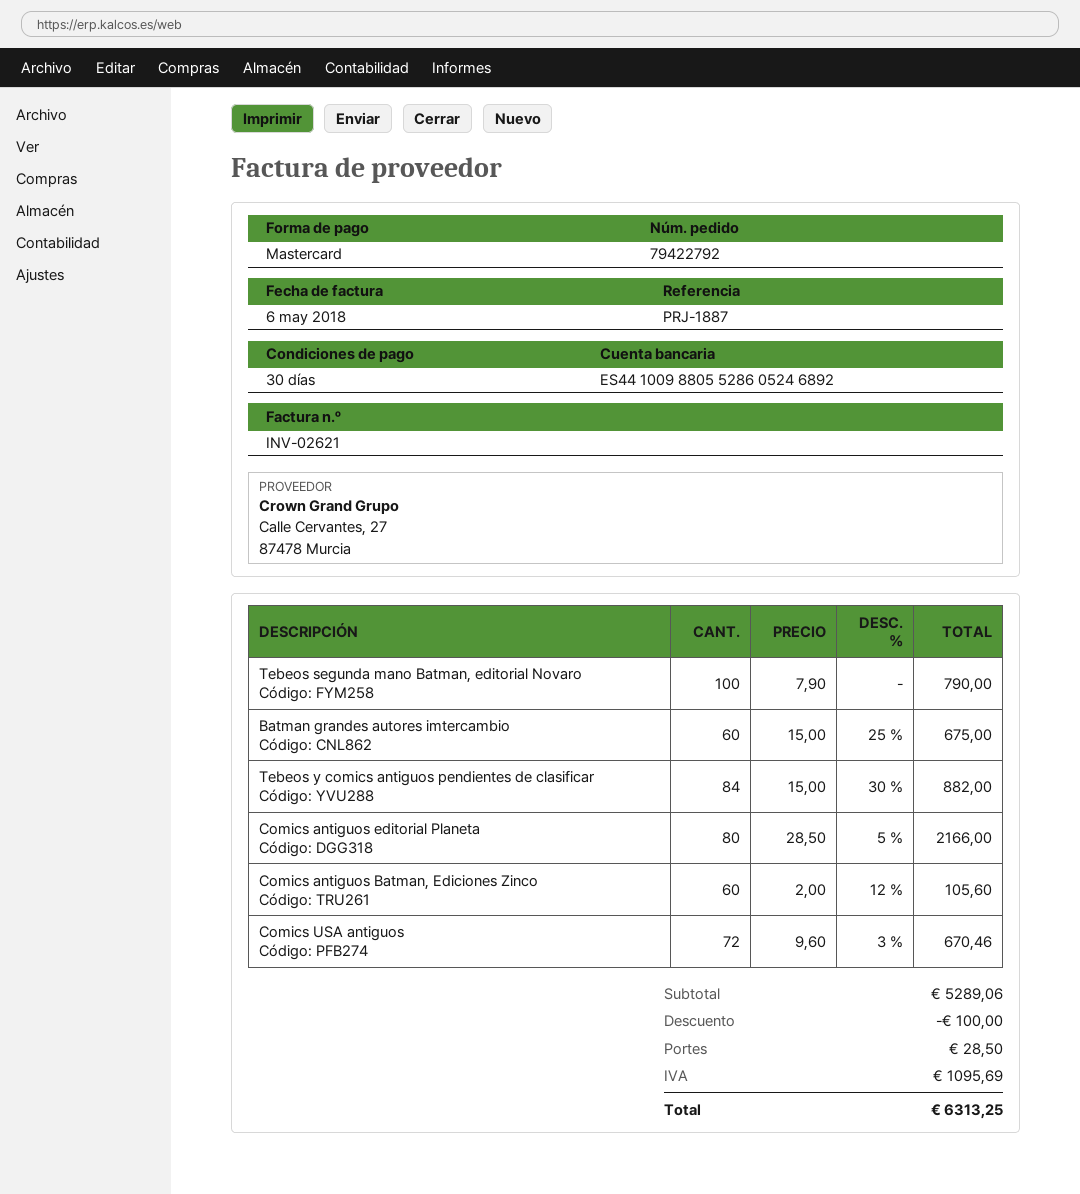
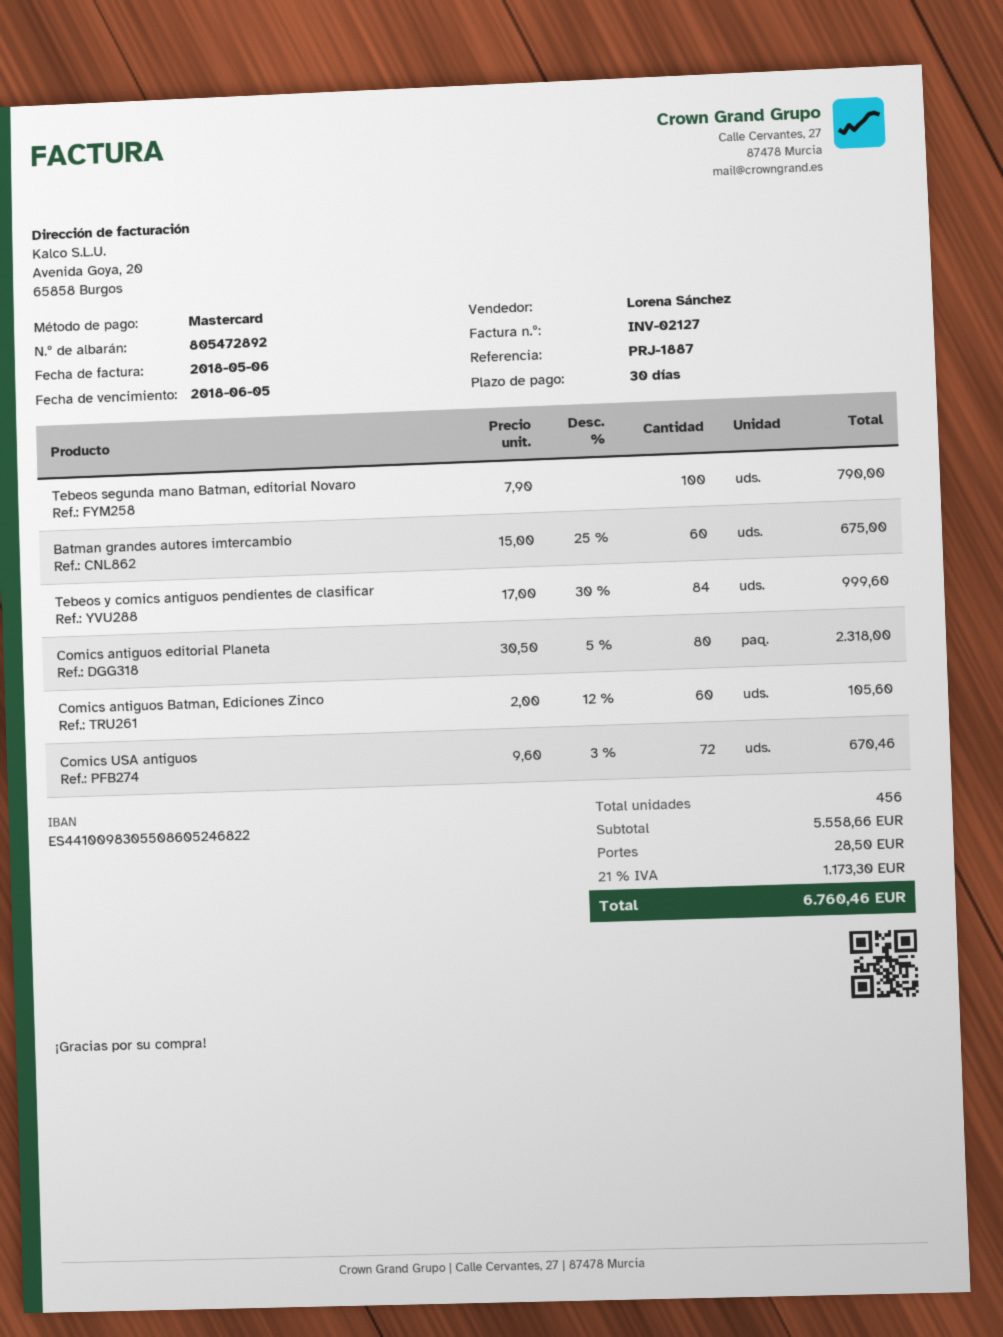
invoice number: INV-02621 -> INV-02127
bank account: ES4410098805528605246892 -> ES4410098305508605246822
Tebeos y comics antiguos pendientes de clasificar: 84 x 15.00 - 30% = 882.00 -> 84 x 17.00 - 30% = 999.60
Comics antiguos editorial Planeta: 80 x 28.50 - 5% = 2166.00 -> 80 x 30.50 - 5% = 2318.00
subtotal: 5289.06 -> 5558.66
discount: 100.00 -> none
tax: 1095.69 -> 1173.30
total: 6313.25 -> 6760.46

